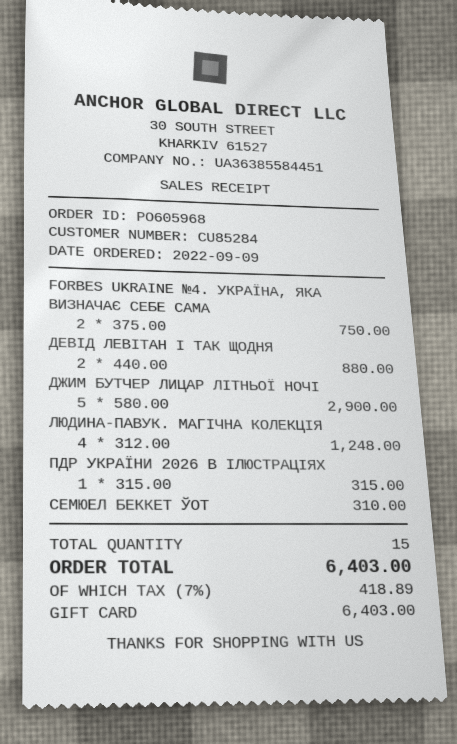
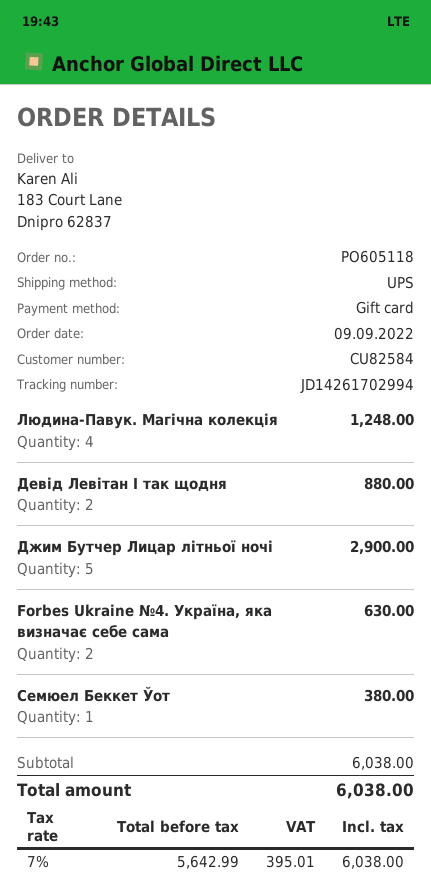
order number: PO605968 -> PO605118
customer number: CU85284 -> CU82584
FORBES UKRAINE №4. УКРАЇНА, ЯКА ВИЗНАЧАЄ СЕБЕ САМА: 2 for 750.00 -> 2 for 630.00
ПДР УКРАЇНИ 2026 В ІЛЮСТРАЦІЯХ: 1 for 315.00 -> none
СЕМЮЕЛ БЕККЕТ ЎОТ: 1 for 310.00 -> 1 for 380.00
tax: 7% = 418.89 -> 7% = 395.01
total: 6403.00 -> 6038.00

